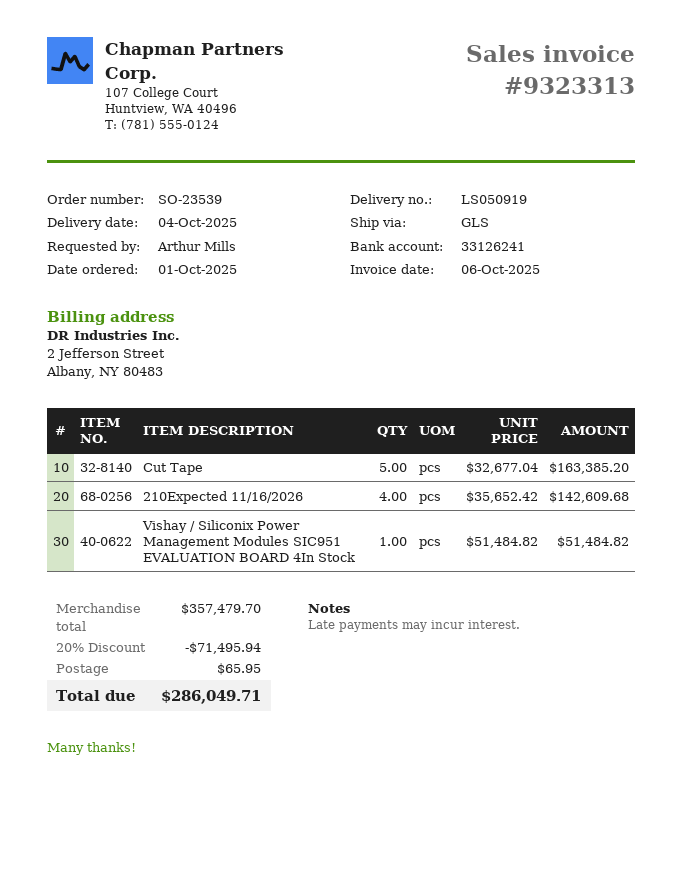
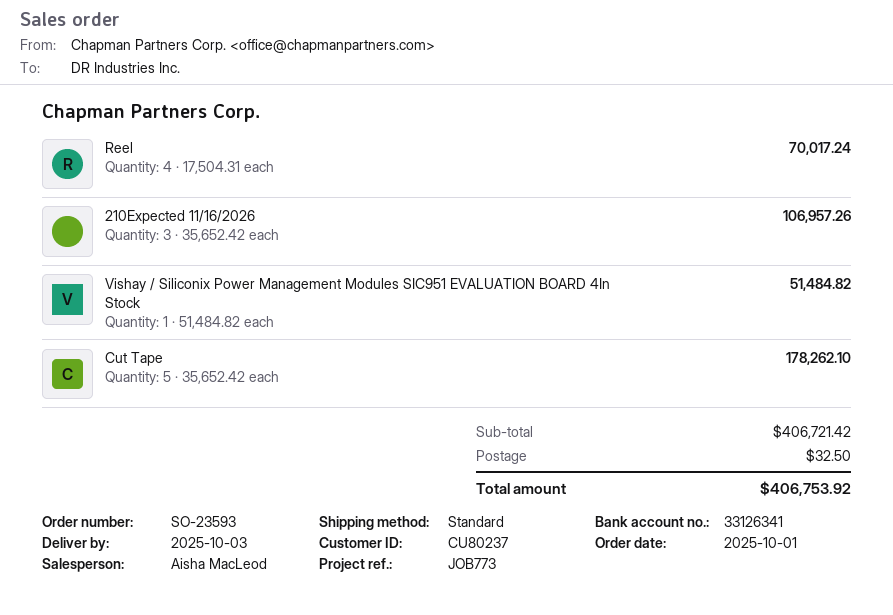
order number: SO-23539 -> SO-23593
delivery date: 2025-10-04 -> 2025-10-03
bank account: 33126241 -> 33126341
shipping method: GLS -> standard
Cut Tape: 5 x 32677.04 = 163385.20 -> 5 x 35652.42 = 178262.10
210Expected 11/16/2026: 4 x 35652.42 = 142609.68 -> 3 x 35652.42 = 106957.26
Reel: none -> 4 x 17504.31 = 70017.24
subtotal: 357479.70 -> 406721.42
discount: 20% = 71495.94 -> none
shipping: 65.95 -> 32.50
total: 286049.71 -> 406753.92

